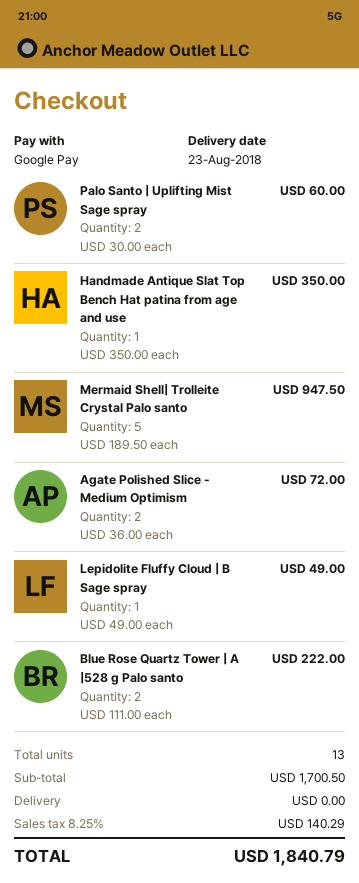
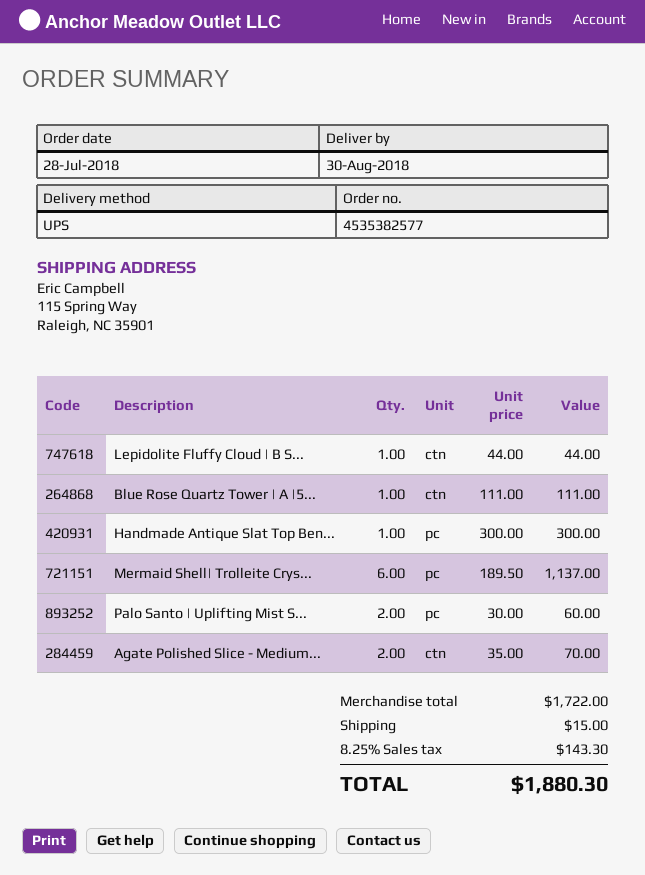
delivery date: 2018-08-23 -> 2018-08-30
Handmade Antique Slat Top Bench Hat patina from age and use: 1 x 350.00 = 350.00 -> 1 x 300.00 = 300.00
Mermaid Shell| Trolleite Crystal Palo santo: 5 x 189.50 = 947.50 -> 6 x 189.50 = 1137.00
Agate Polished Slice - Medium Optimism: 2 x 36.00 = 72.00 -> 2 x 35.00 = 70.00
Lepidolite Fluffy Cloud | B Sage spray: 1 x 49.00 = 49.00 -> 1 x 44.00 = 44.00
Blue Rose Quartz Tower | A |528 g Palo santo: 2 x 111.00 = 222.00 -> 1 x 111.00 = 111.00
subtotal: 1700.50 -> 1722.00
shipping: 0.00 -> 15.00
tax: 8.25% = 140.29 -> 8.25% = 143.30
total: 1840.79 -> 1880.30

